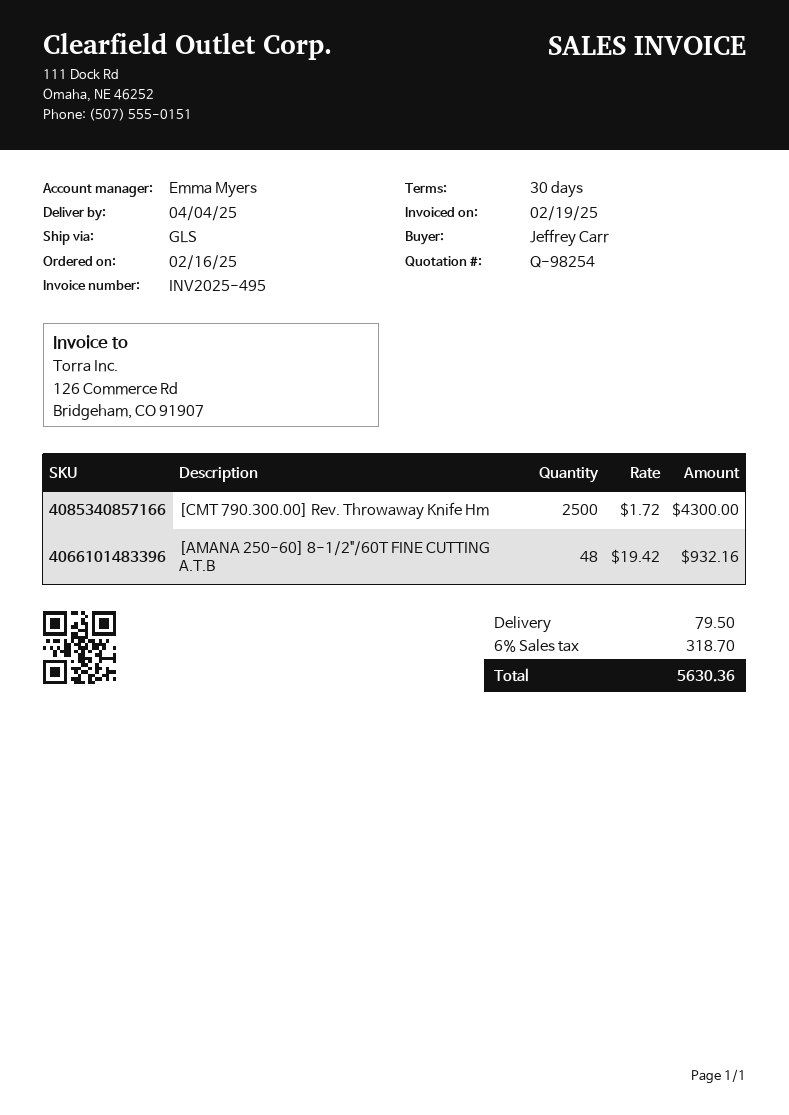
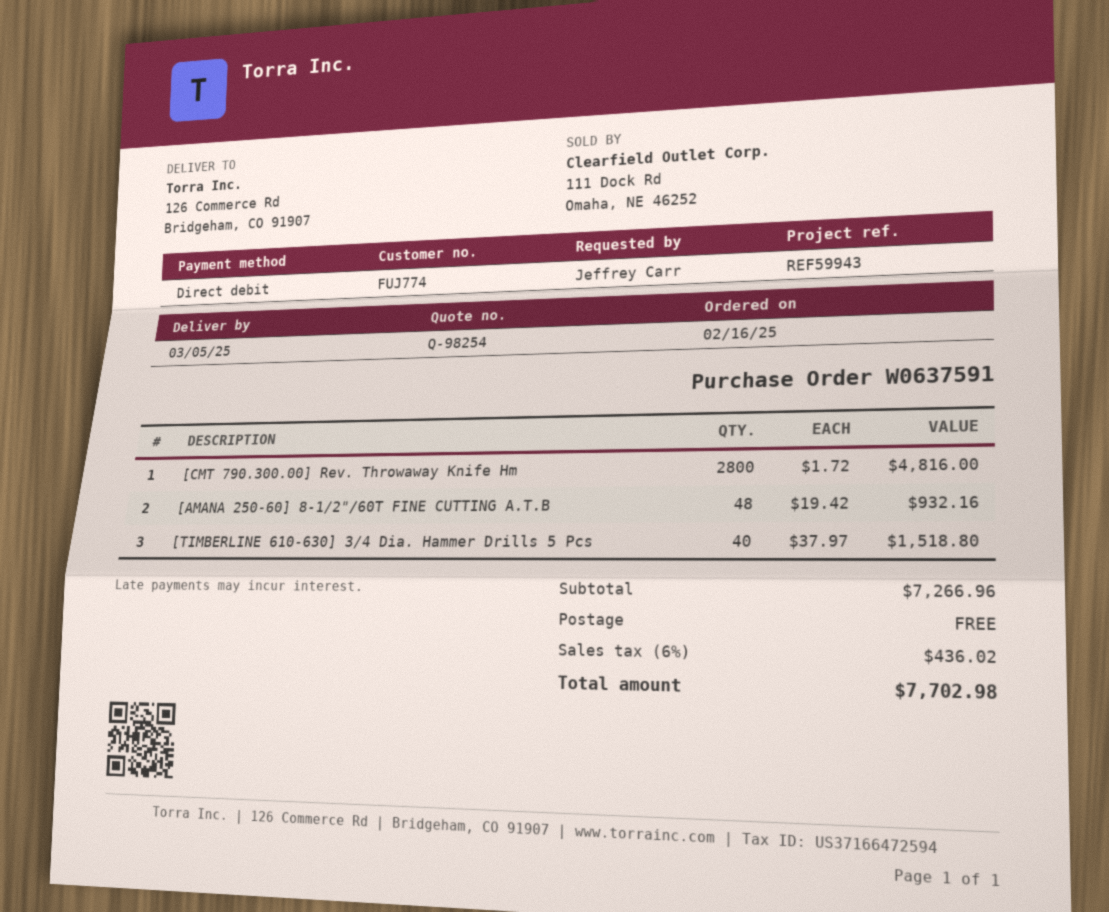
delivery date: 2025-04-04 -> 2025-03-05
[CMT 790.300.00] Rev. Throwaway Knife Hm: 2500 x 1.72 = 4300.00 -> 2800 x 1.72 = 4816.00
[TIMBERLINE 610-630] 3/4 Dia. Hammer Drills 5 Pcs: none -> 40 x 37.97 = 1518.80
shipping: 79.50 -> 0.00
tax: 6% = 318.70 -> 6% = 436.02
total: 5630.36 -> 7702.98

